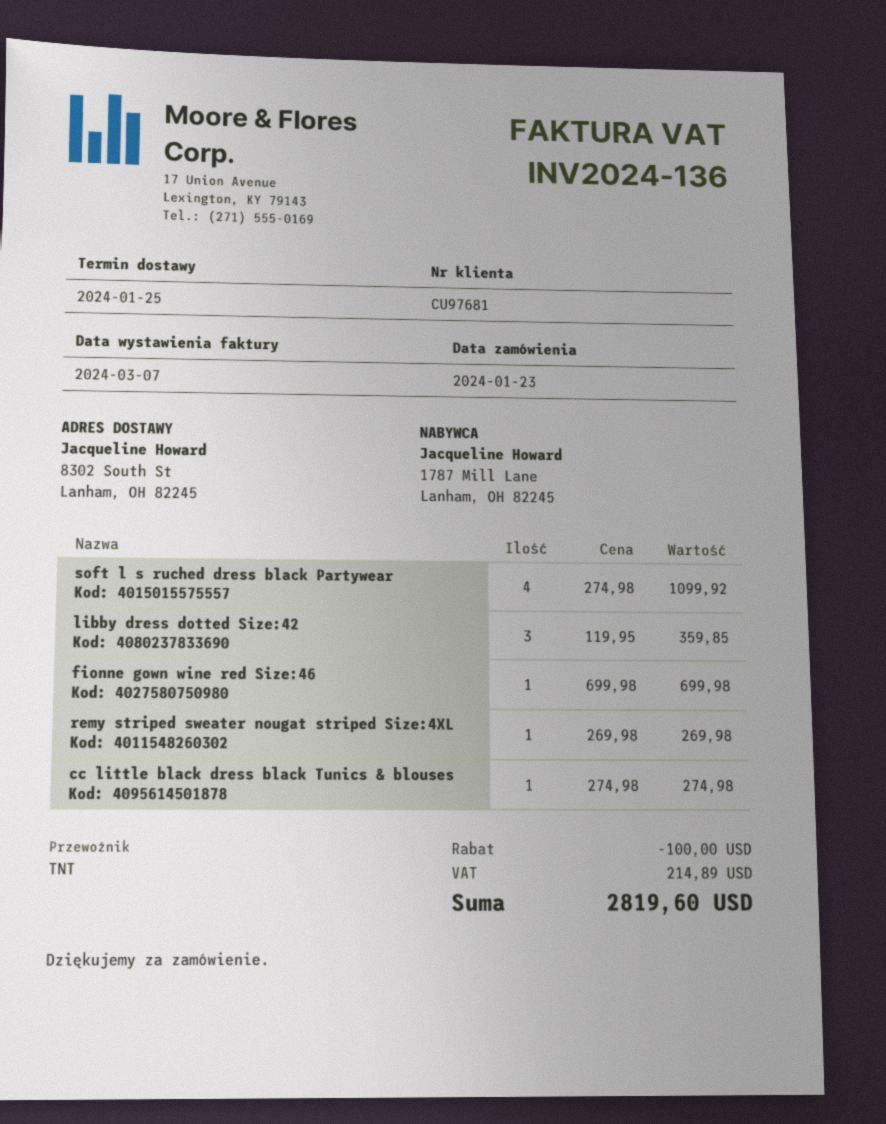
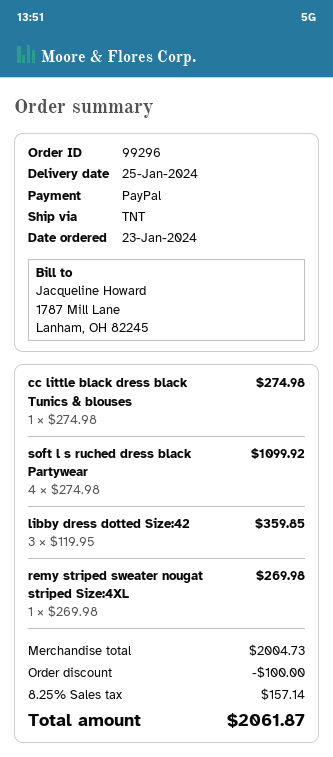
fionne gown wine red Size:46: 1 x 699.98 = 699.98 -> none
tax: 214.89 -> 157.14
total: 2819.60 -> 2061.87

